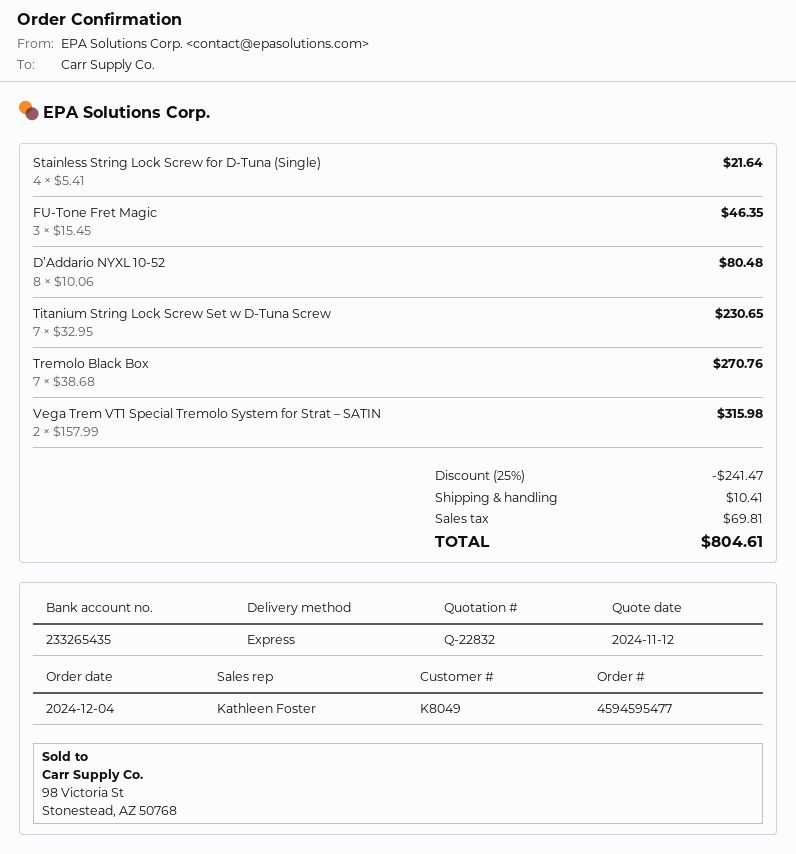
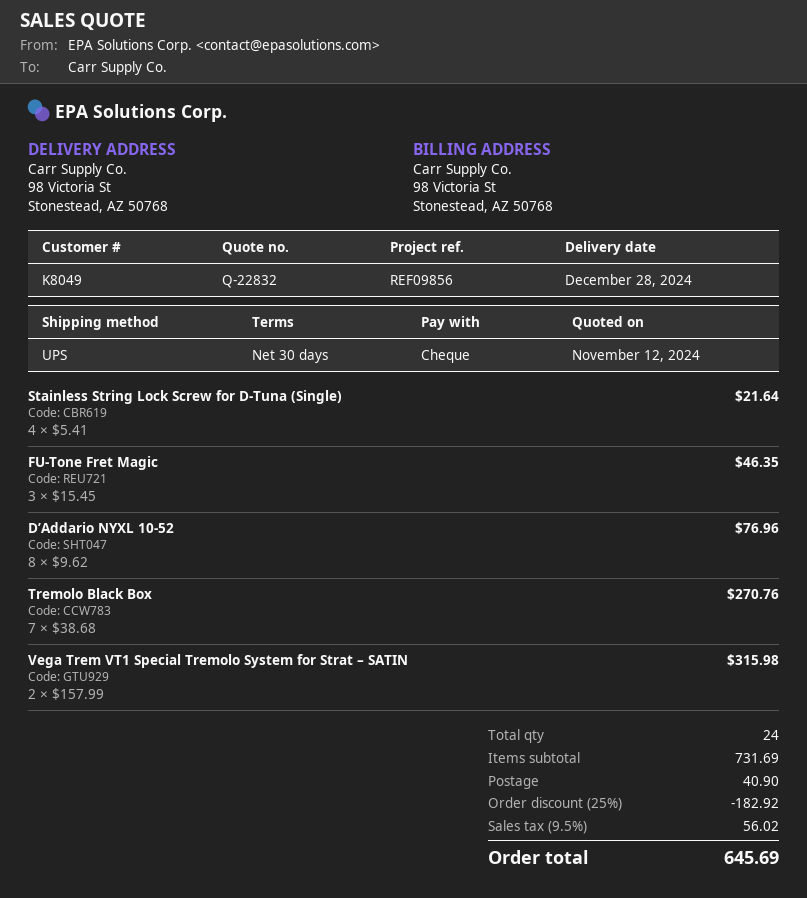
shipping method: express -> UPS
D’Addario NYXL 10-52: 8 x 10.06 = 80.48 -> 8 x 9.62 = 76.96
Titanium String Lock Screw Set w D-Tuna Screw: 7 x 32.95 = 230.65 -> none
discount: 25% = 241.47 -> 25% = 182.92
shipping: 10.41 -> 40.90
tax: 69.81 -> 56.02
total: 804.61 -> 645.69

